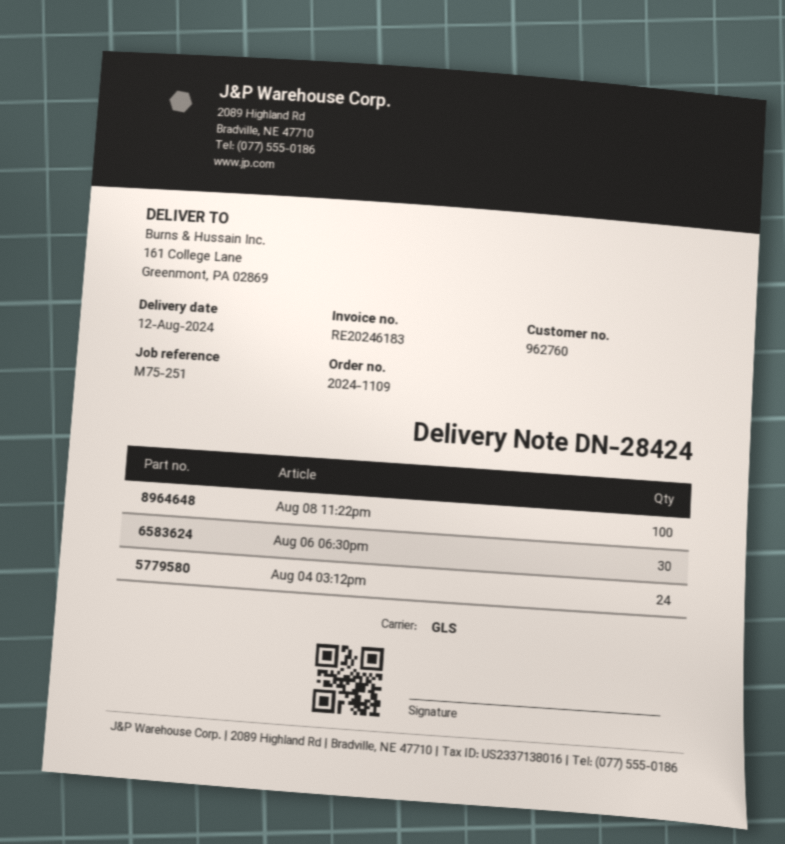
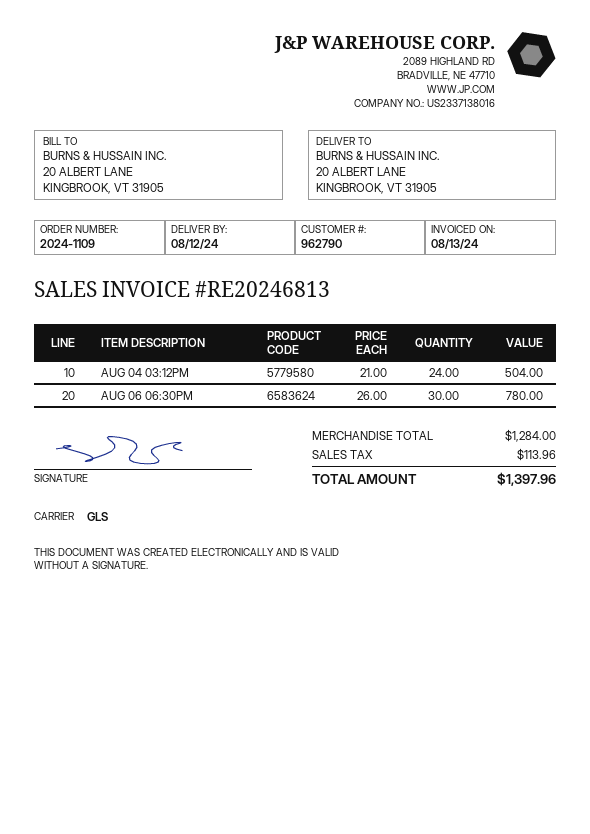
invoice number: RE20246183 -> RE20246813
customer number: 962760 -> 962790
ship to: 161 College Lane, Greenmont, PA 02869 -> 20 ALBERT LANE, KINGBROOK, VT 31905
Aug 08 11:22pm: 100 -> none

